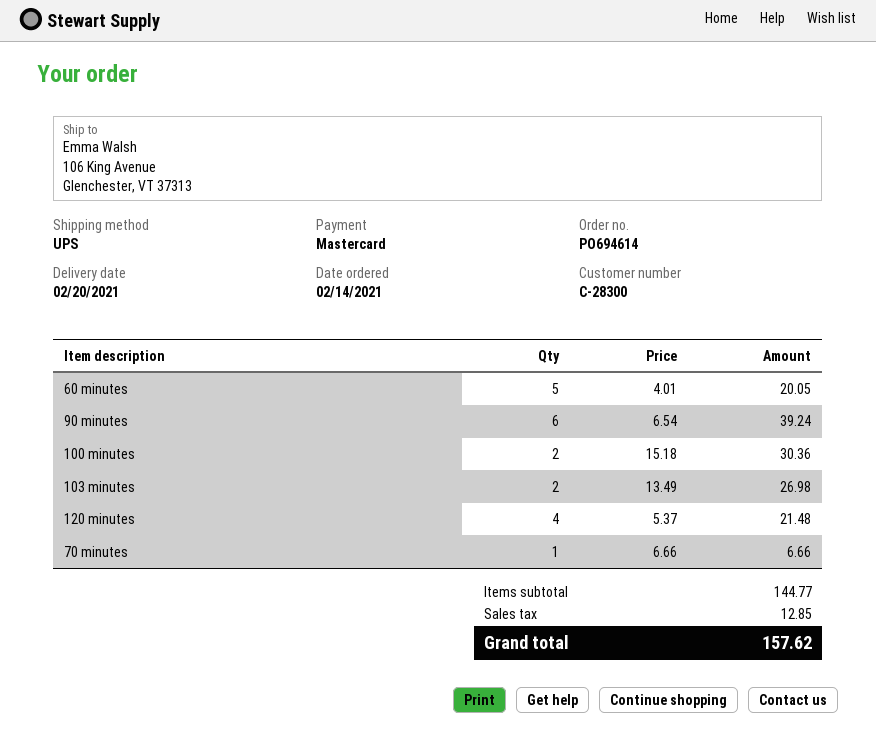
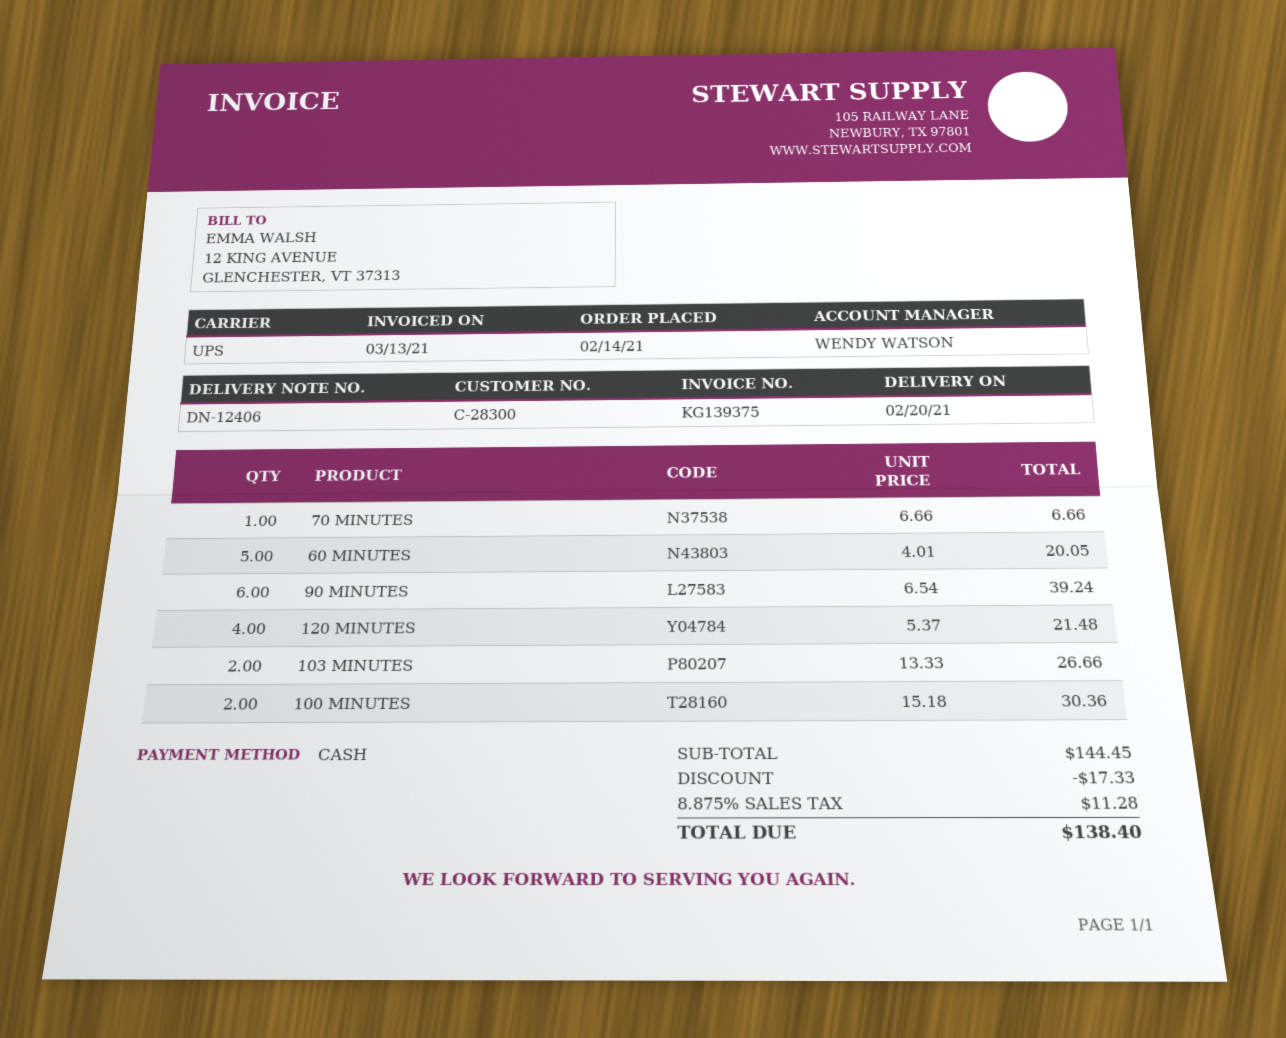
payment method: Mastercard -> cash
103 minutes: 2 x 13.49 = 26.98 -> 2 x 13.33 = 26.66
subtotal: 144.77 -> 144.45
discount: none -> 17.33
tax: 12.85 -> 11.28
total: 157.62 -> 138.40

